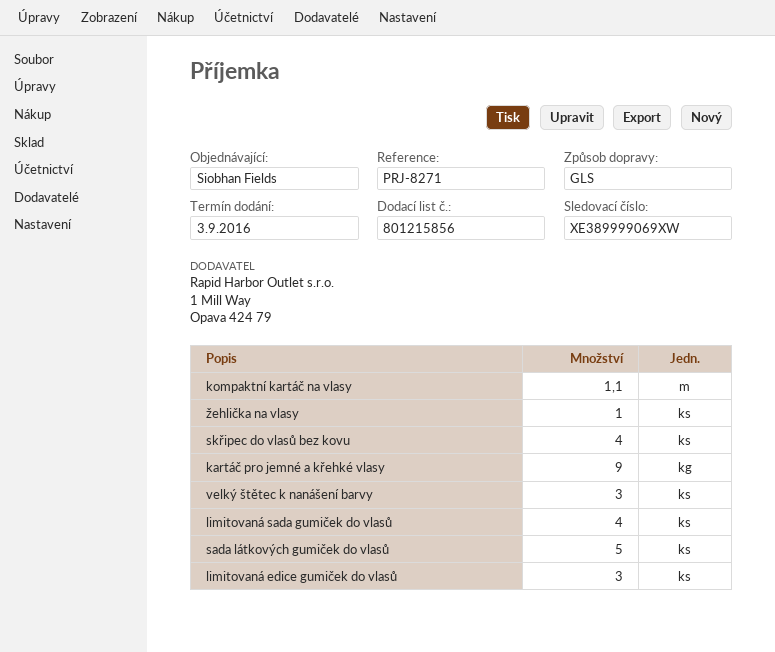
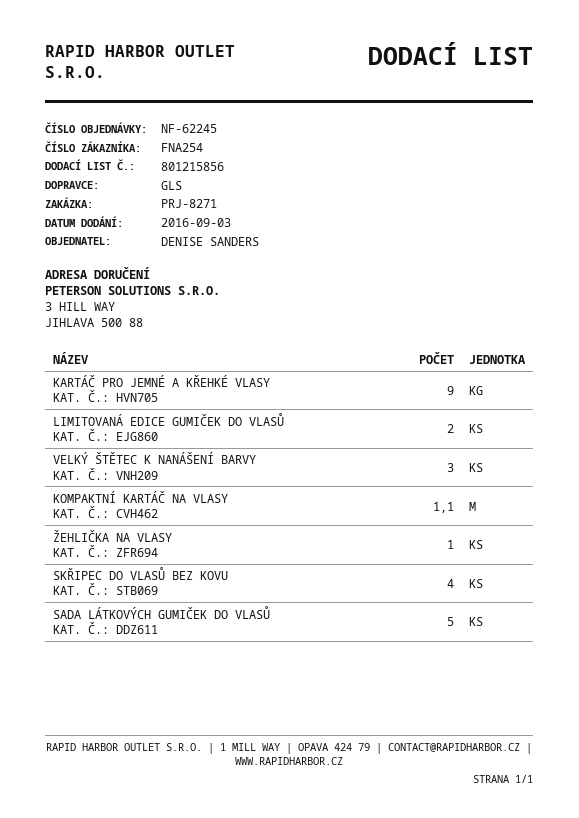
ordered by: Siobhan Fields -> DENISE SANDERS
limitovaná sada gumiček do vlasů: 4 -> none
limitovaná edice gumiček do vlasů: 3 -> 2

